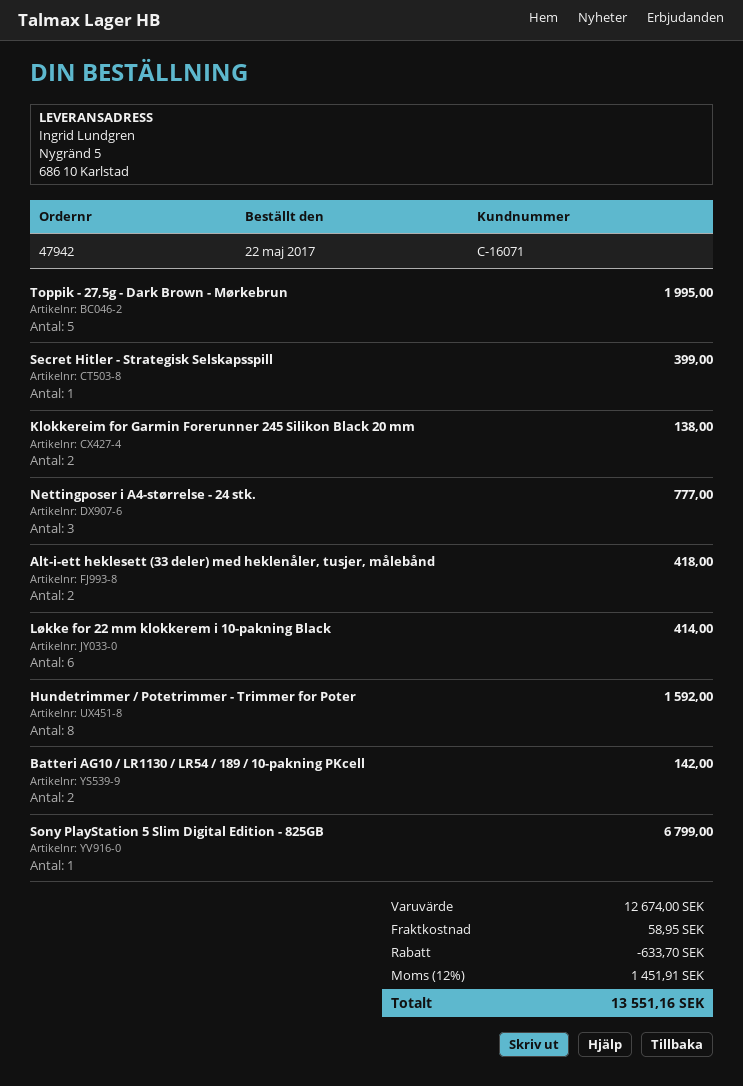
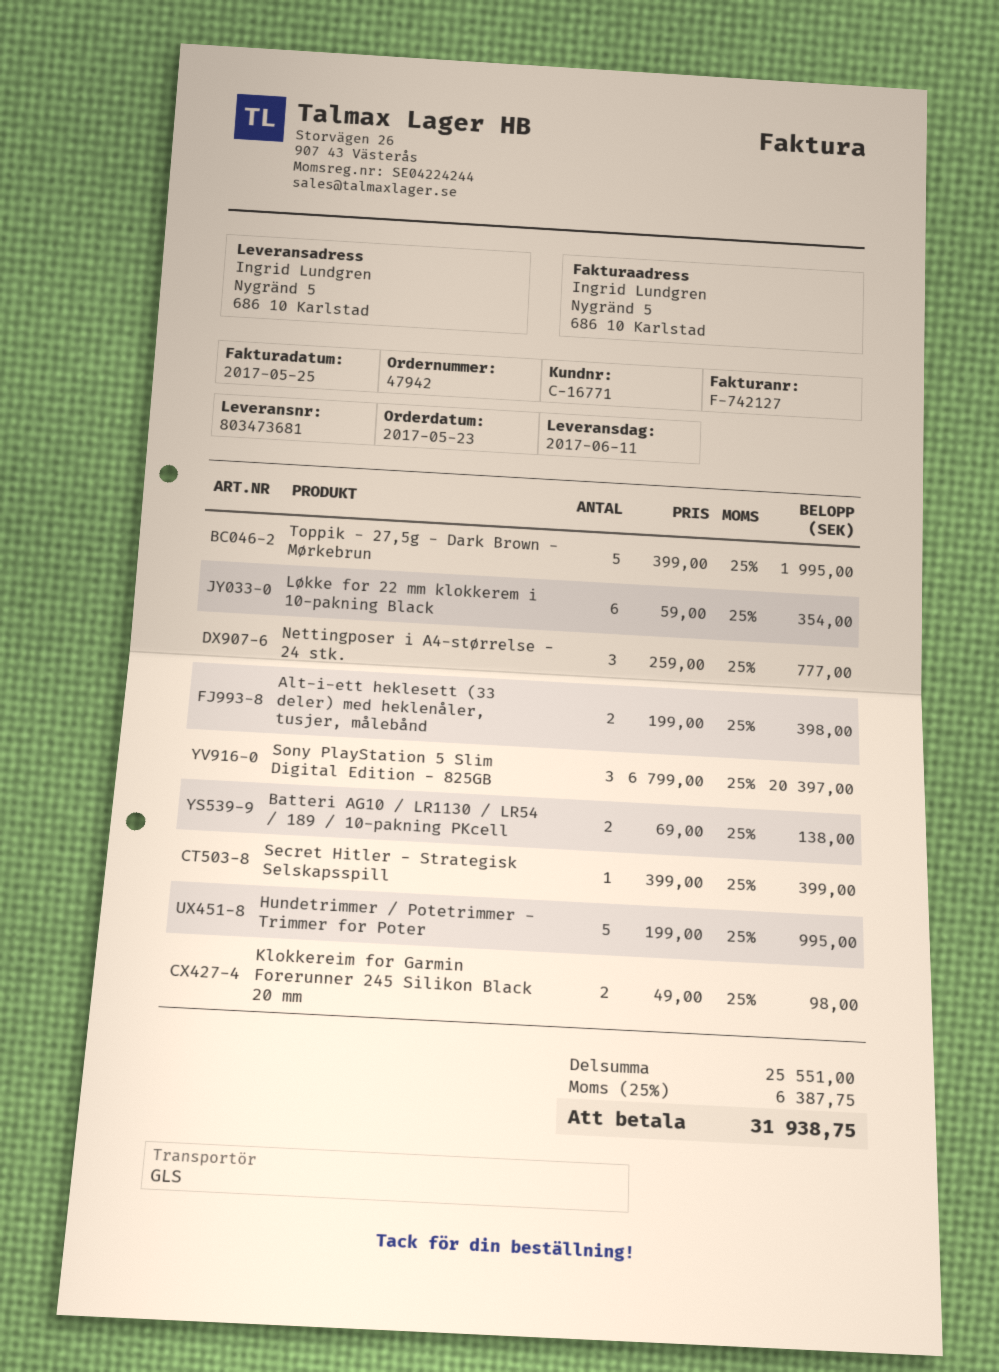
order date: 2017-05-22 -> 2017-05-23
customer number: C-16071 -> C-16771
Klokkereim for Garmin Forerunner 245 Silikon Black 20 mm: 2 for 138.00 -> 2 for 98.00
Alt-i-ett heklesett (33 deler) med heklenåler, tusjer, målebånd: 2 for 418.00 -> 2 for 398.00
Løkke for 22 mm klokkerem i 10-pakning Black: 6 for 414.00 -> 6 for 354.00
Hundetrimmer / Potetrimmer - Trimmer for Poter: 8 for 1592.00 -> 5 for 995.00
Batteri AG10 / LR1130 / LR54 / 189 / 10-pakning PKcell: 2 for 142.00 -> 2 for 138.00
Sony PlayStation 5 Slim Digital Edition - 825GB: 1 for 6799.00 -> 3 for 20397.00
subtotal: 12674.00 -> 25551.00
discount: 633.70 -> none
shipping: 58.95 -> none
tax: 12% = 1451.91 -> 25% = 6387.75
total: 13551.16 -> 31938.75

